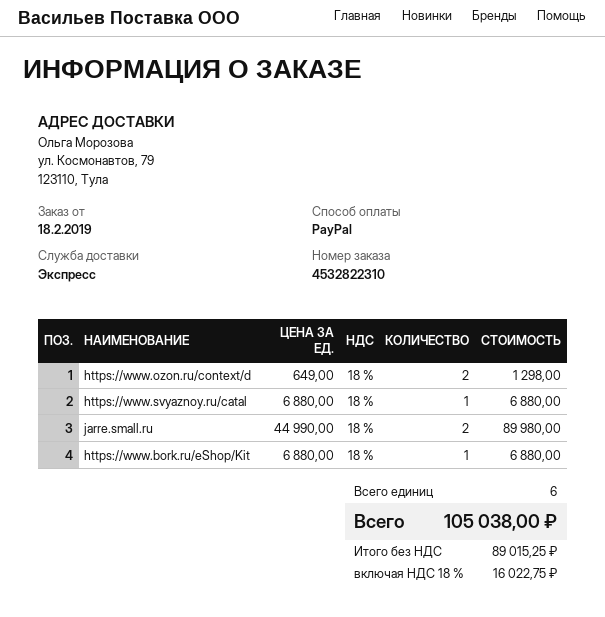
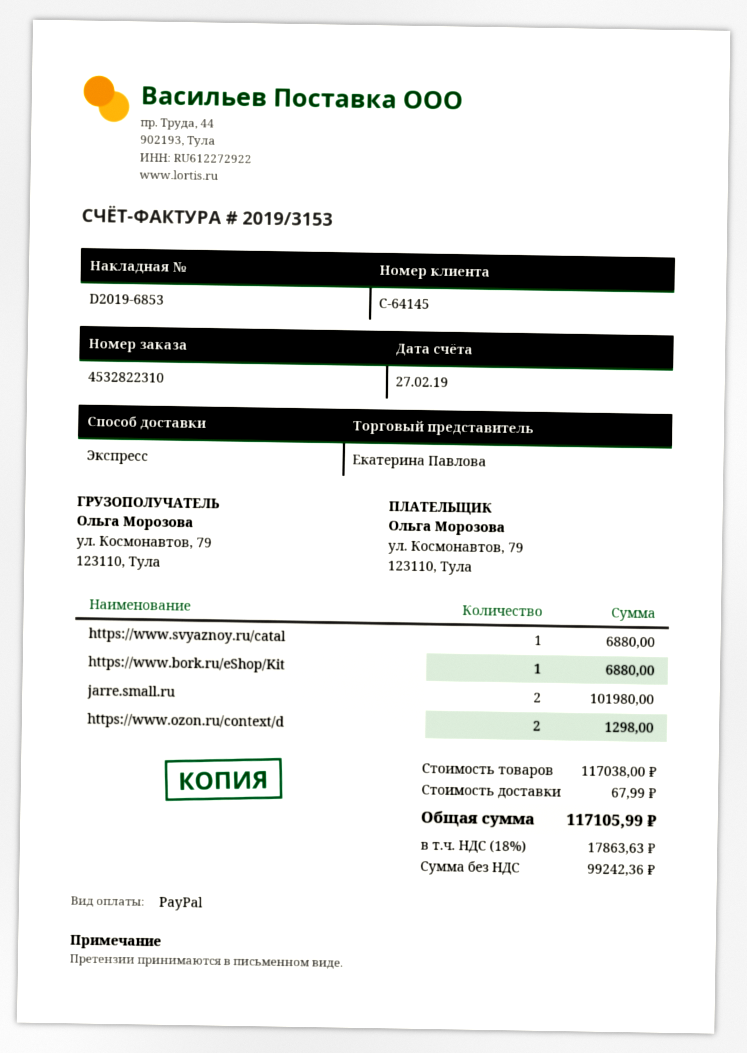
jarre.small.ru: 2 for 89980.00 -> 2 for 101980.00
shipping: none -> 67.99
net: 89015.25 -> 99242.36
tax: 18% = 16022.75 -> 18% = 17863.63
total: 105038.00 -> 117105.99

